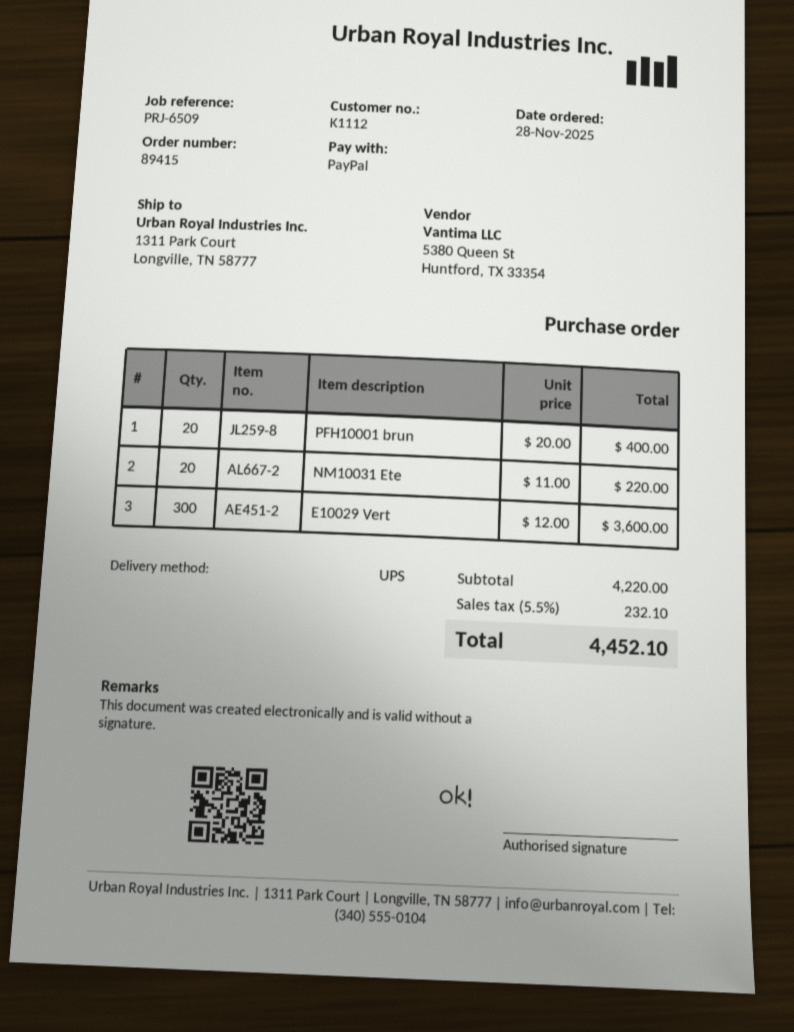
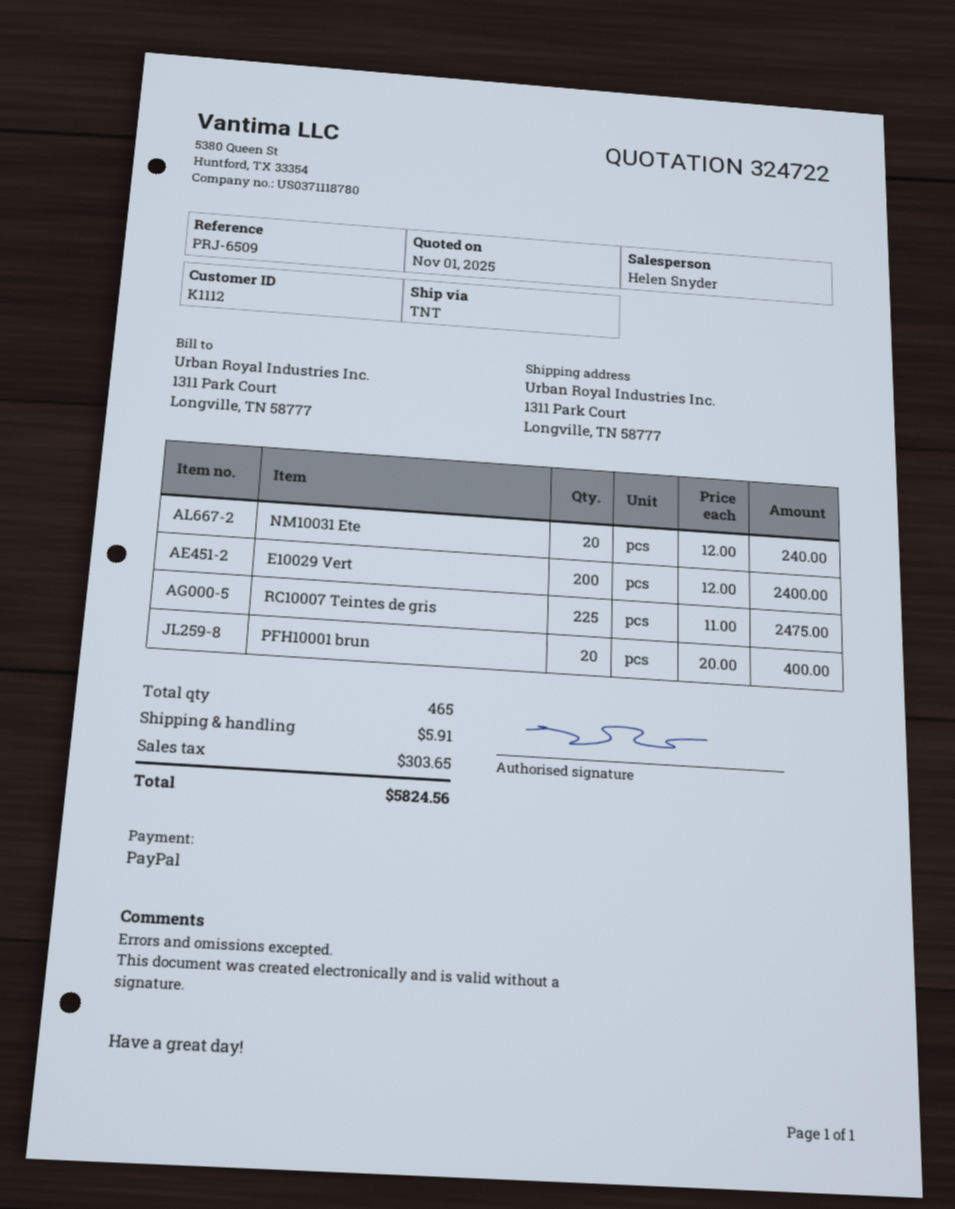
shipping method: UPS -> TNT
NM10031 Ete: 20 x 11.00 = 220.00 -> 20 x 12.00 = 240.00
E10029 Vert: 300 x 12.00 = 3600.00 -> 200 x 12.00 = 2400.00
RC10007 Teintes de gris: none -> 225 x 11.00 = 2475.00
shipping: none -> 5.91
tax: 232.10 -> 303.65
total: 4452.10 -> 5824.56

